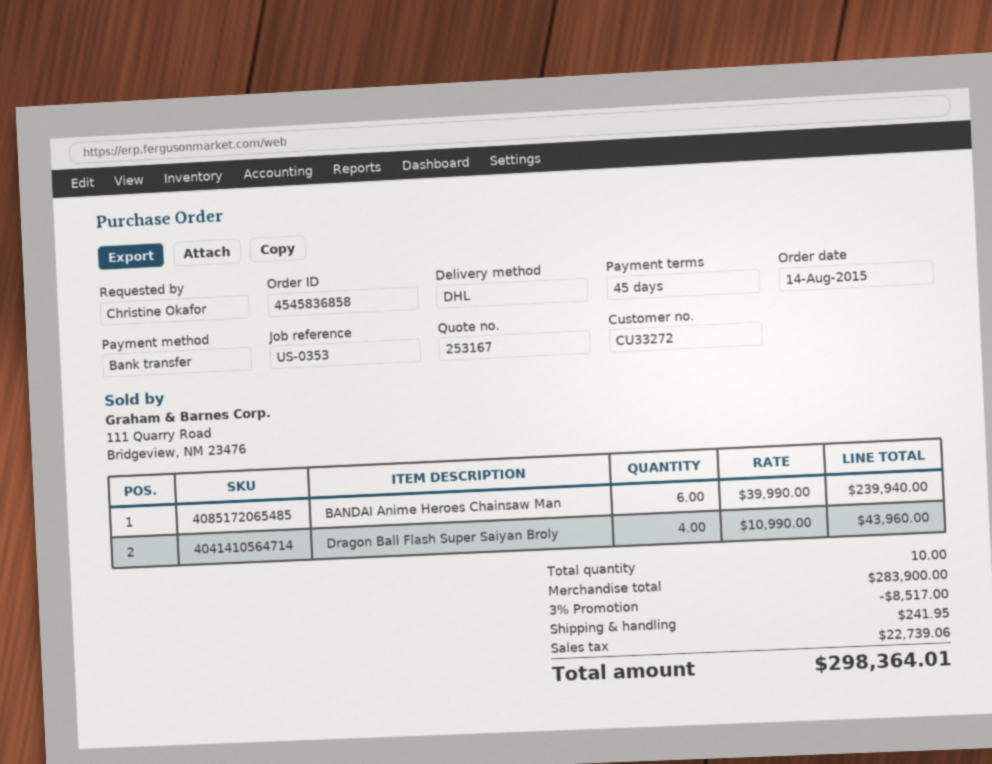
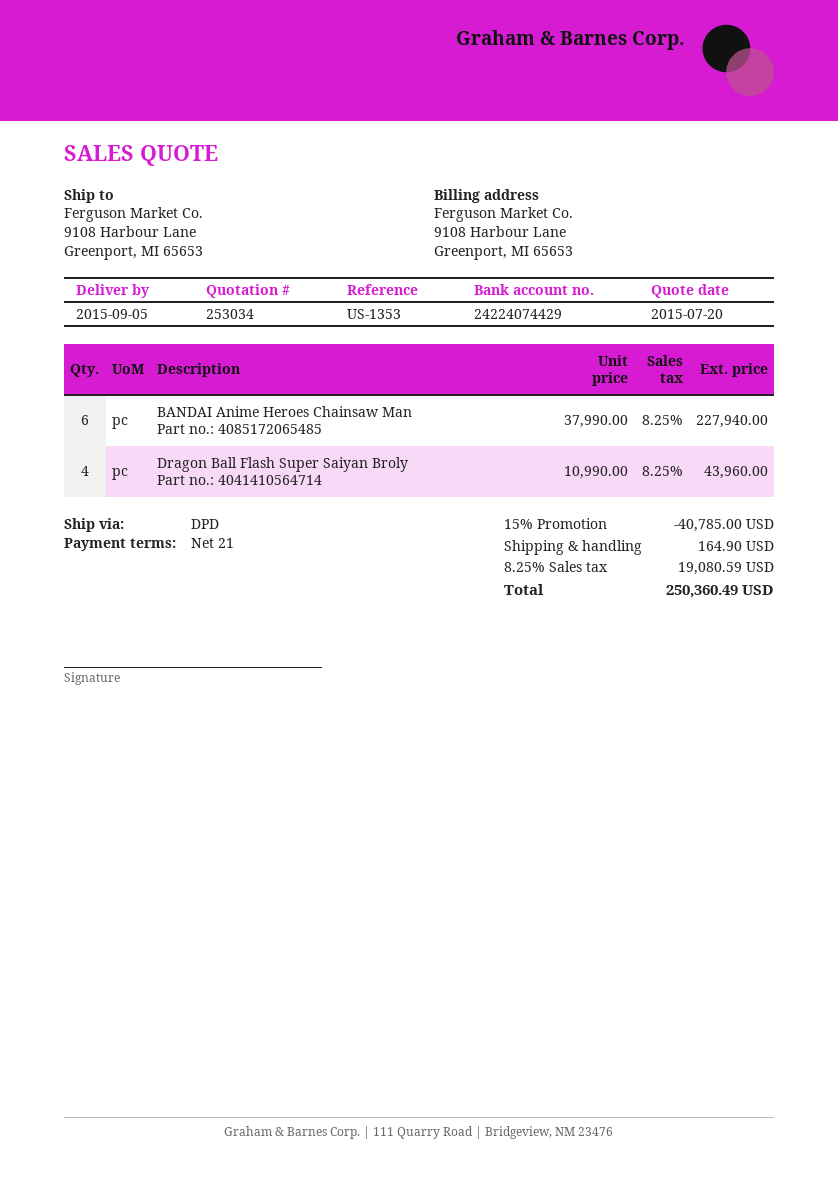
quote number: 253167 -> 253034
payment terms: 45 days -> 21 days
reference: US-0353 -> US-1353
shipping method: DHL -> DPD
BANDAI Anime Heroes Chainsaw Man: 6 x 39990.00 = 239940.00 -> 6 x 37990.00 = 227940.00
discount: 3% = 8517.00 -> 15% = 40785.00
shipping: 241.95 -> 164.90
tax: 22739.06 -> 19080.59
total: 298364.01 -> 250360.49

